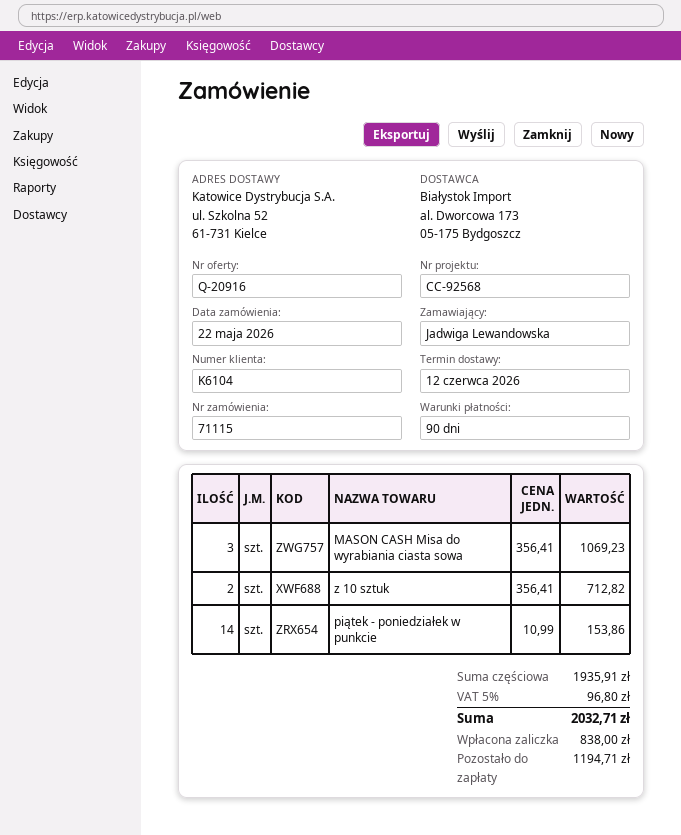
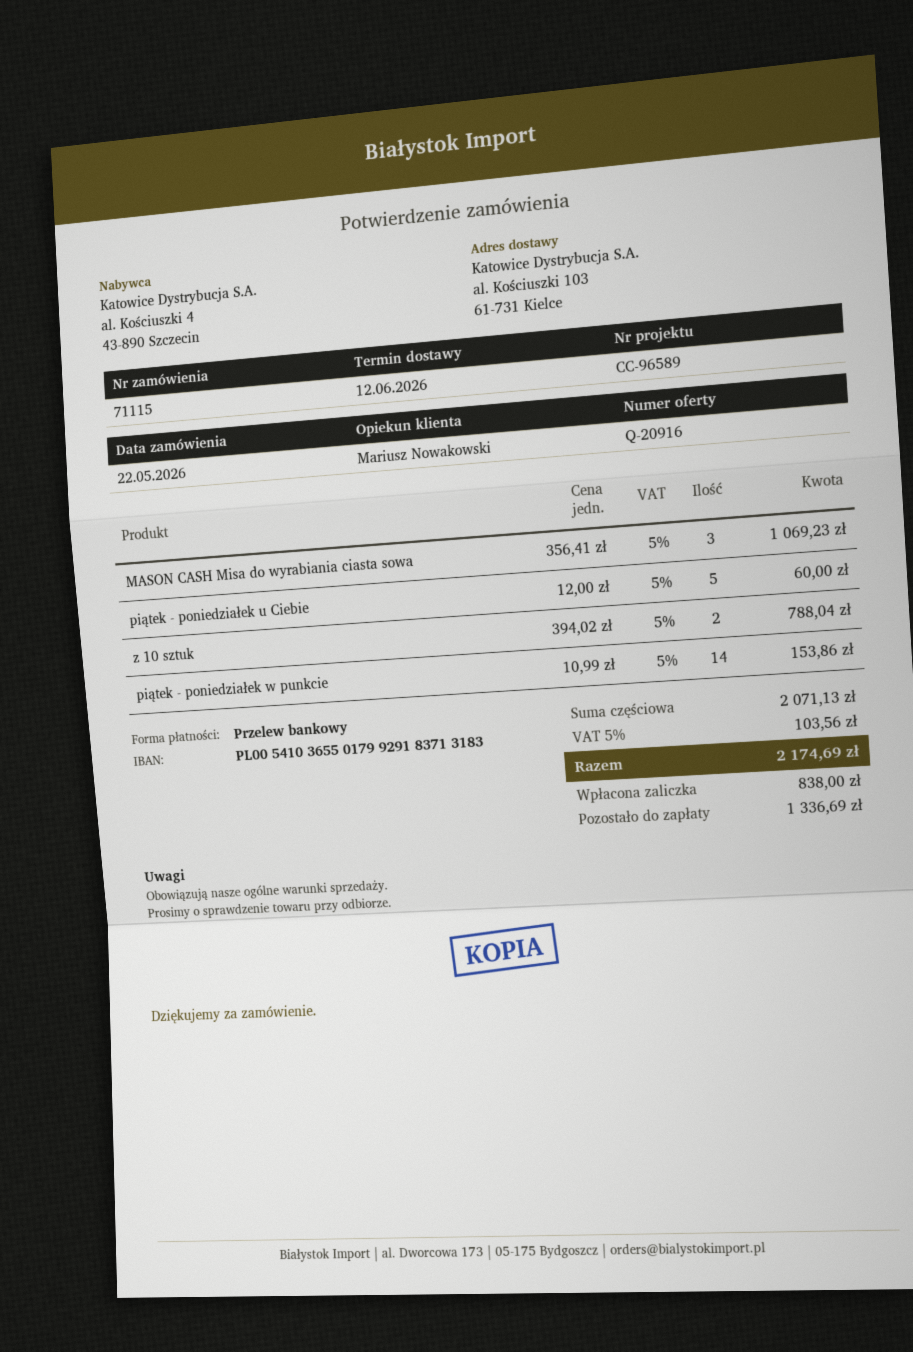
reference: CC-92568 -> CC-96589
ship to: ul. Szkolna 52, 61-731 Kielce -> al. Kościuszki 103, 61-731 Kielce
z 10 sztuk: 2 x 356.41 = 712.82 -> 2 x 394.02 = 788.04
piątek - poniedziałek u Ciebie: none -> 5 x 12.00 = 60.00
subtotal: 1935.91 -> 2071.13
tax: 5% = 96.80 -> 5% = 103.56
total: 2032.71 -> 2174.69
balance: 1194.71 -> 1336.69

